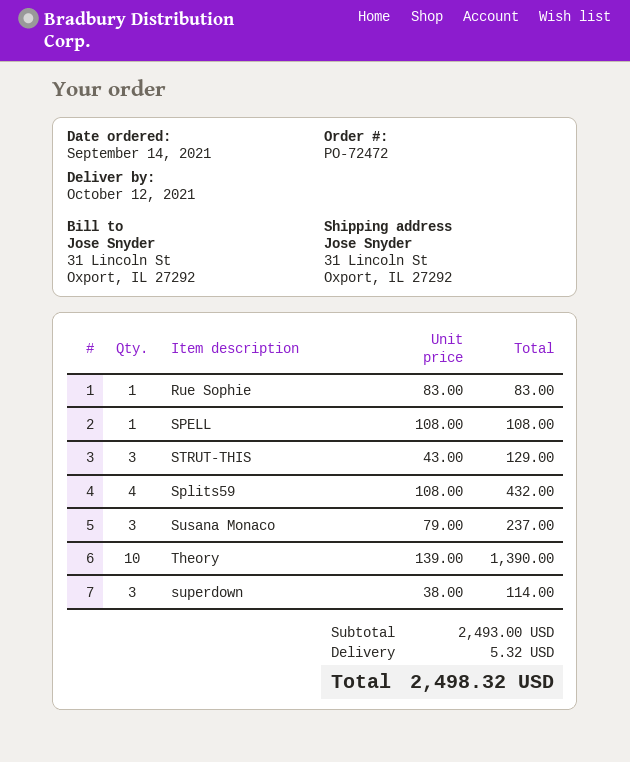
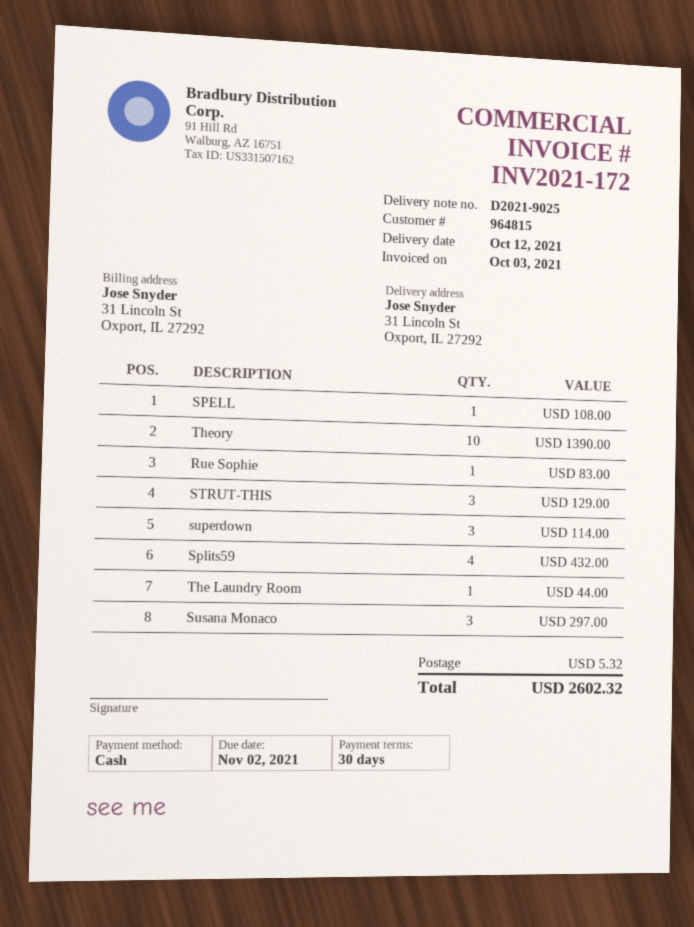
Susana Monaco: 3 for 237.00 -> 3 for 297.00
The Laundry Room: none -> 1 for 44.00
total: 2498.32 -> 2602.32

